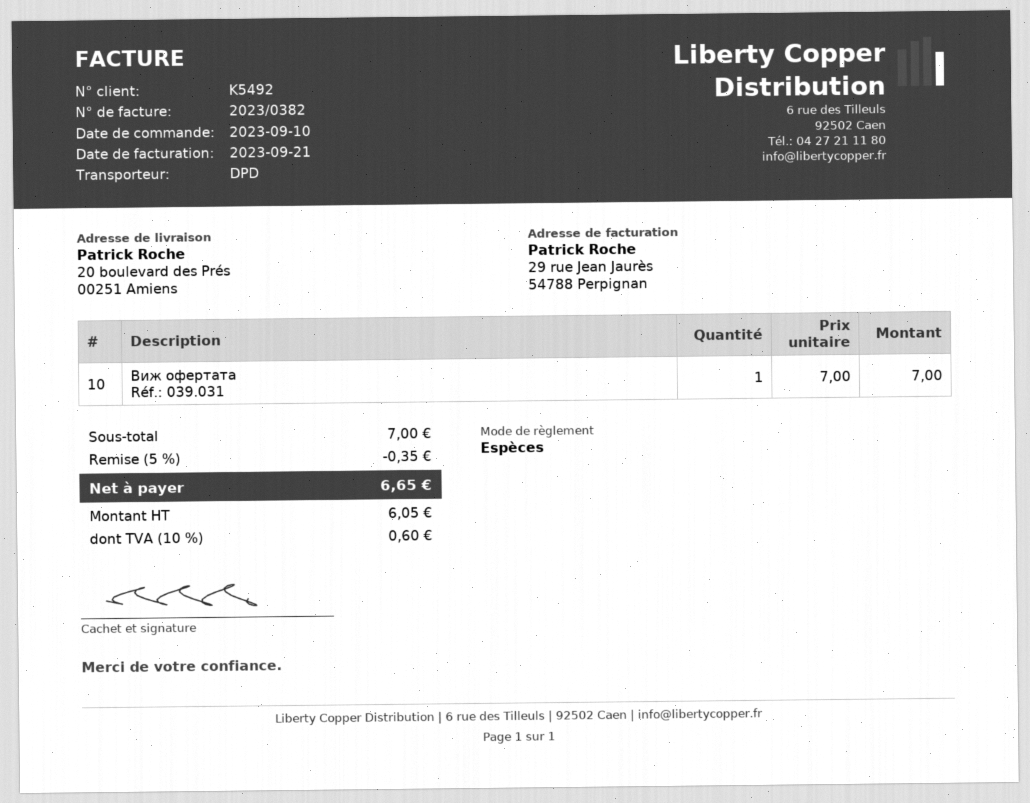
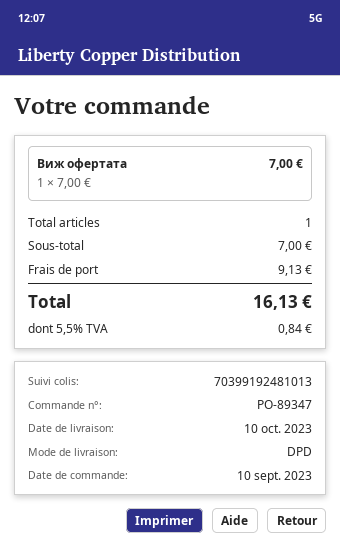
discount: 5% = 0.35 -> none
shipping: none -> 9.13
tax: 10% = 0.60 -> 5.5% = 0.84
total: 6.65 -> 16.13

